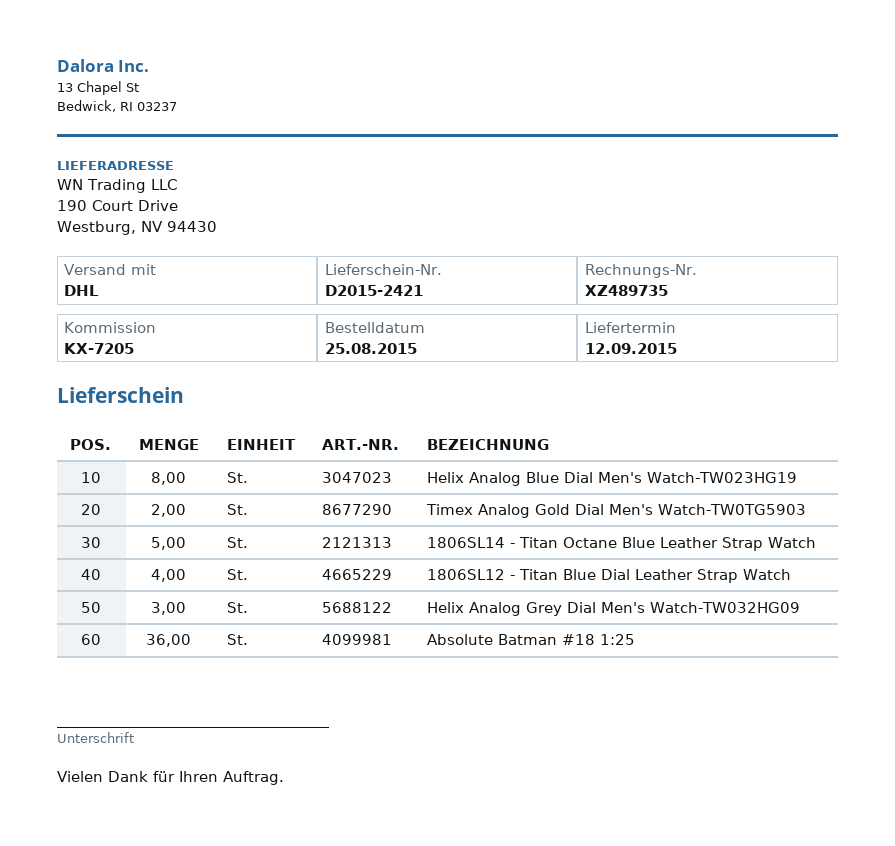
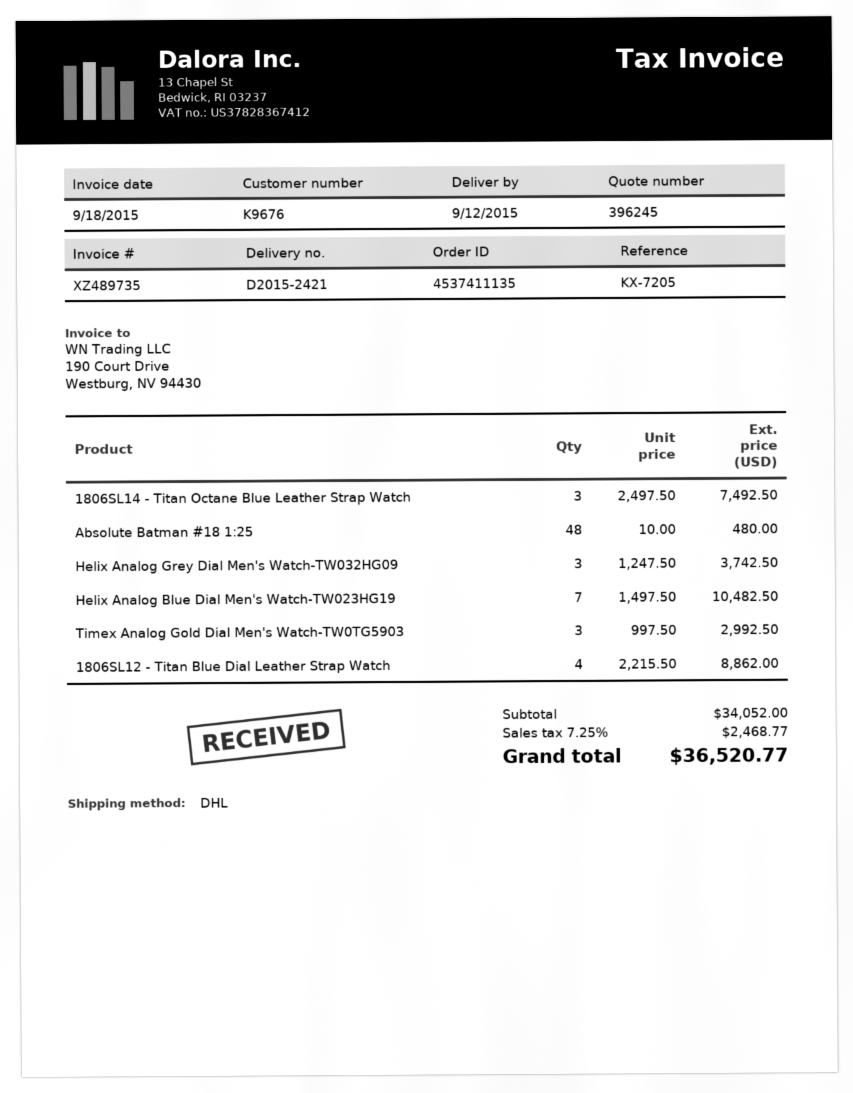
Helix Analog Blue Dial Men's Watch-TW023HG19: 8 -> 7
Timex Analog Gold Dial Men's Watch-TW0TG5903: 2 -> 3
1806SL14 - Titan Octane Blue Leather Strap Watch: 5 -> 3
Absolute Batman #18 1:25: 36 -> 48

